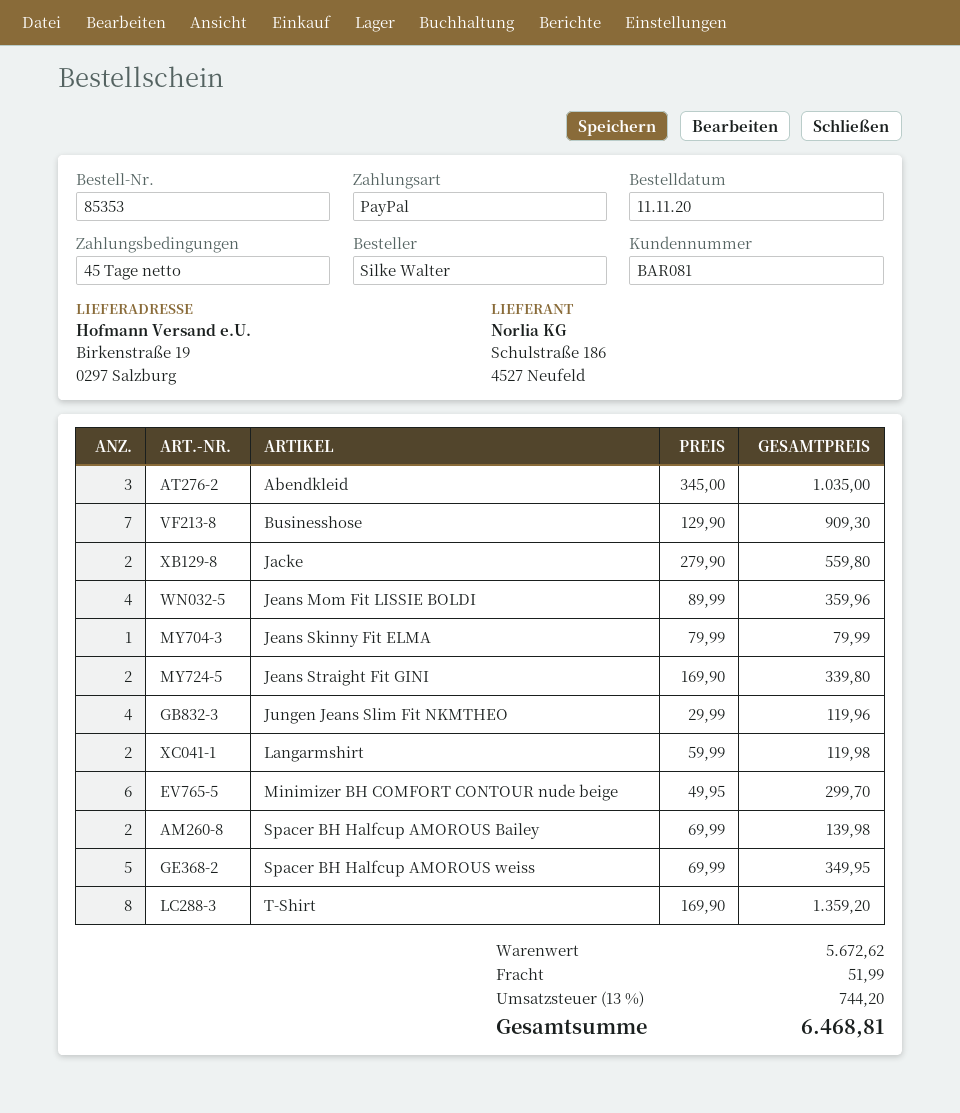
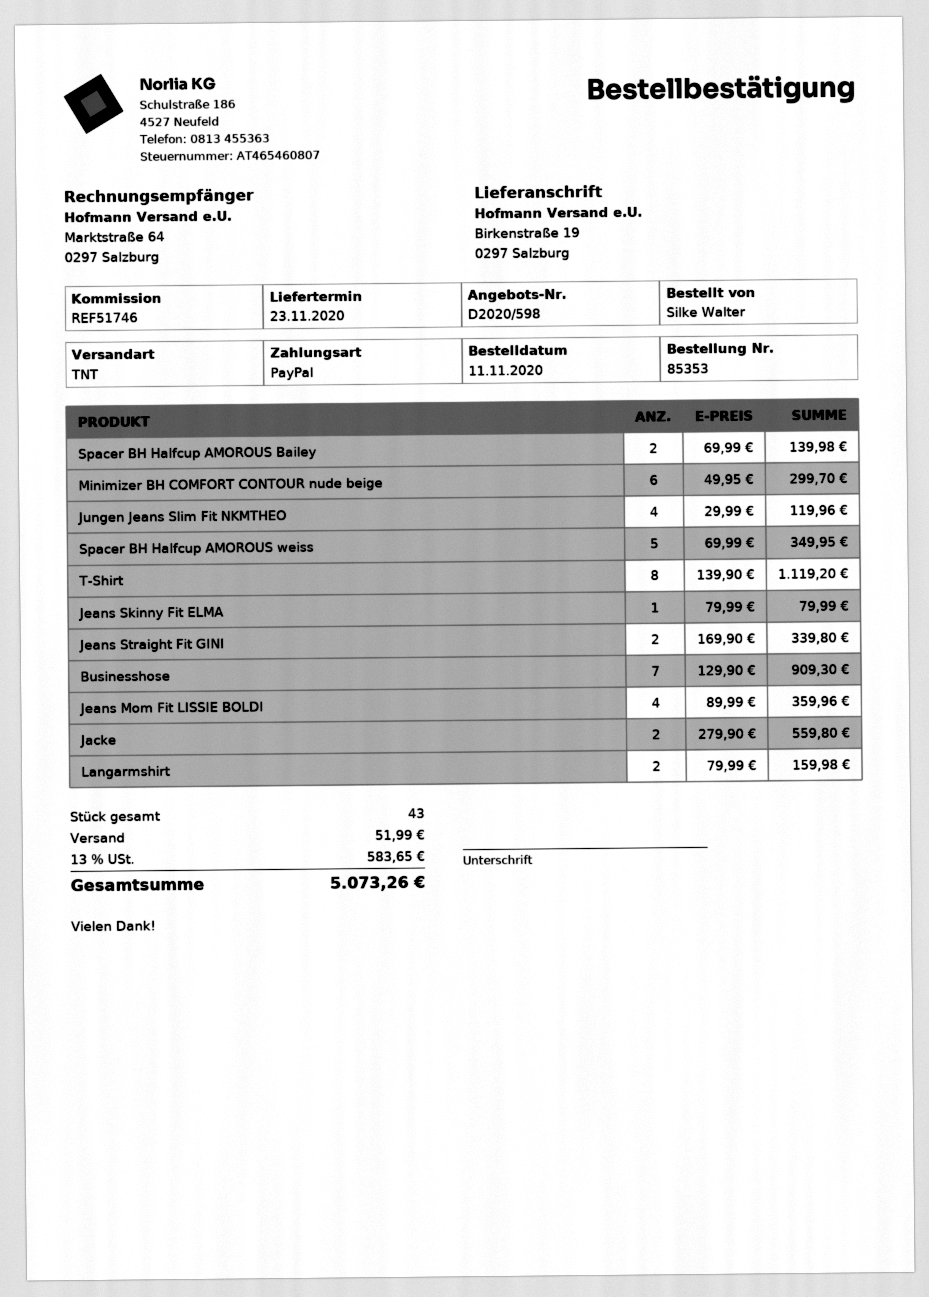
Abendkleid: 3 x 345.00 = 1035.00 -> none
Langarmshirt: 2 x 59.99 = 119.98 -> 2 x 79.99 = 159.98
T-Shirt: 8 x 169.90 = 1359.20 -> 8 x 139.90 = 1119.20
tax: 13% = 744.20 -> 13% = 583.65
total: 6468.81 -> 5073.26

